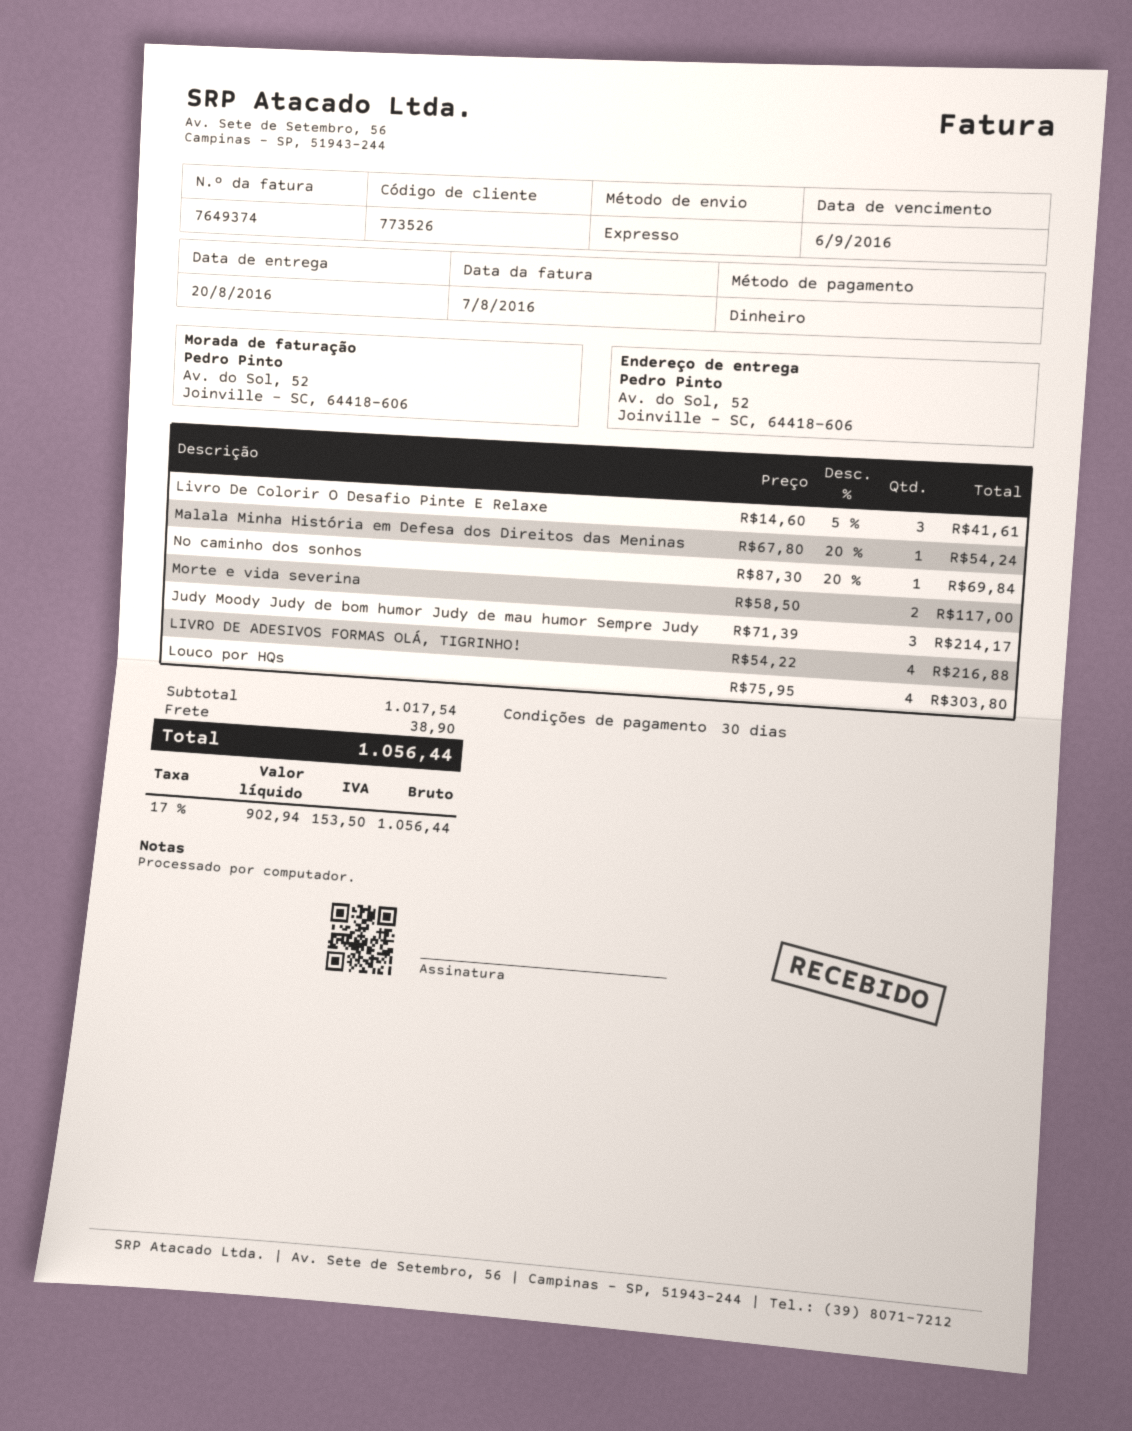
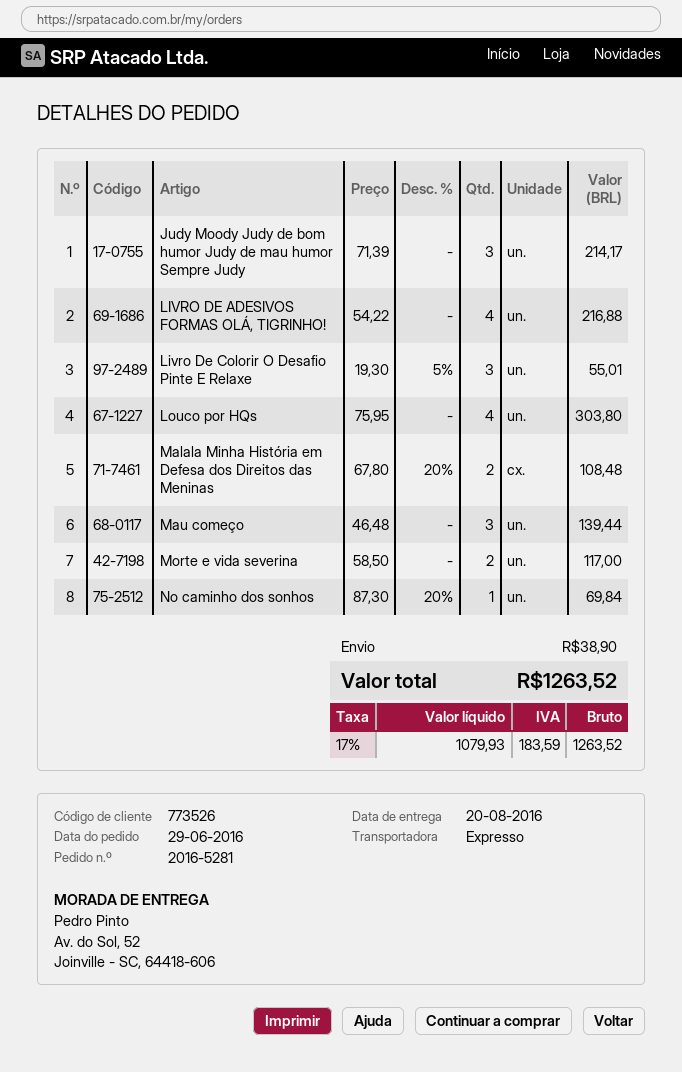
Livro De Colorir O Desafio Pinte E Relaxe: 3 x 14.60 - 5% = 41.61 -> 3 x 19.30 - 5% = 55.01
Malala Minha História em Defesa dos Direitos das Meninas: 1 x 67.80 - 20% = 54.24 -> 2 x 67.80 - 20% = 108.48
Mau começo: none -> 3 x 46.48 = 139.44
net: 902.94 -> 1079.93
tax: 17% = 153.50 -> 17% = 183.59
total: 1056.44 -> 1263.52

